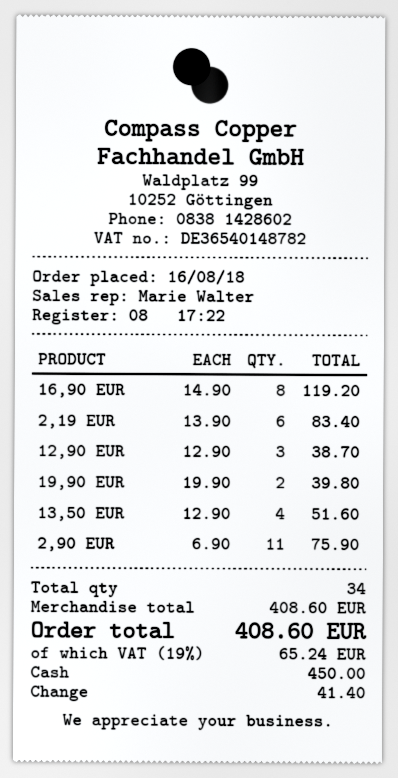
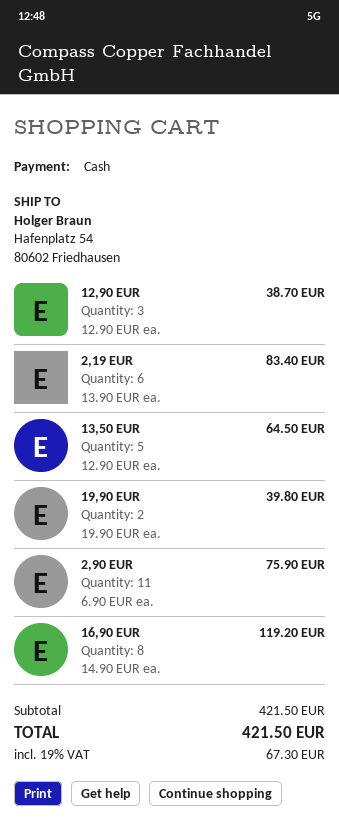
13,50 EUR: 4 x 12.90 = 51.60 -> 5 x 12.90 = 64.50
subtotal: 408.60 -> 421.50
tax: 19% = 65.24 -> 19% = 67.30
total: 408.60 -> 421.50

